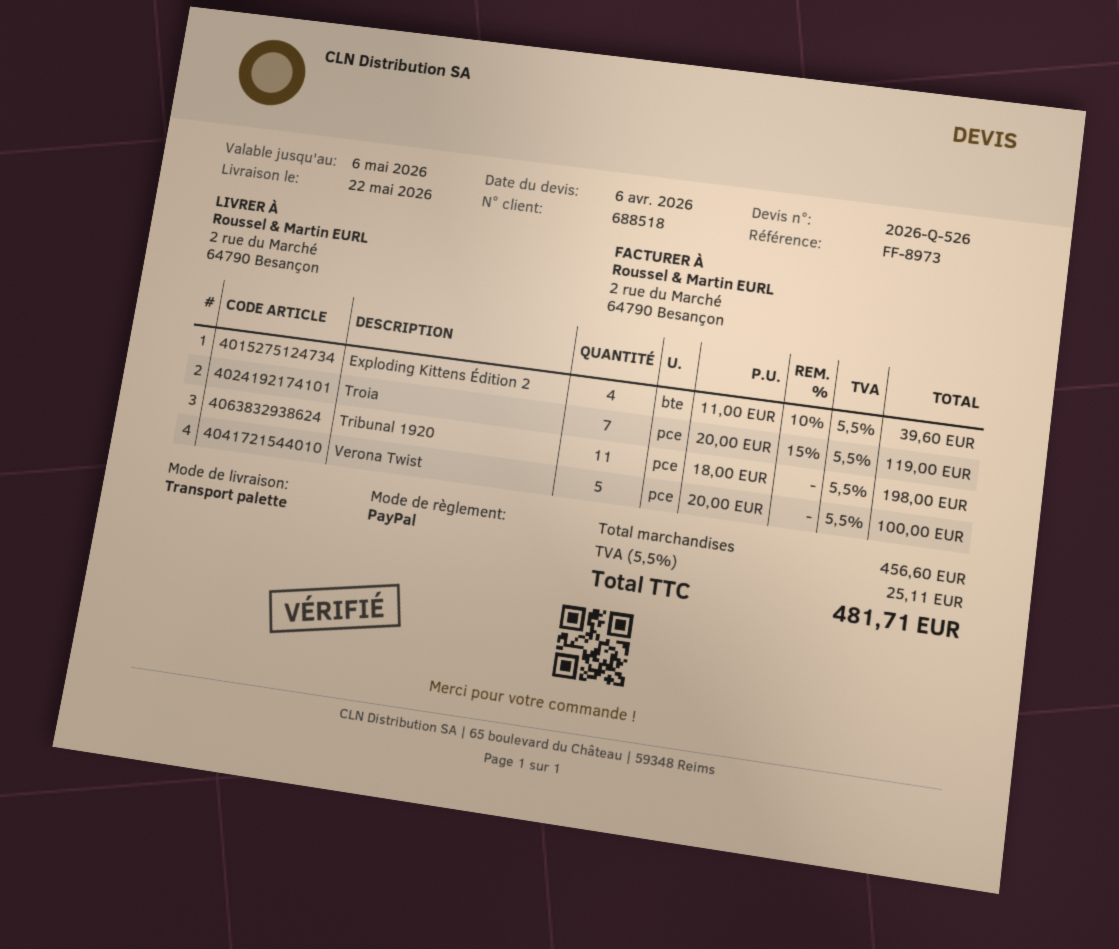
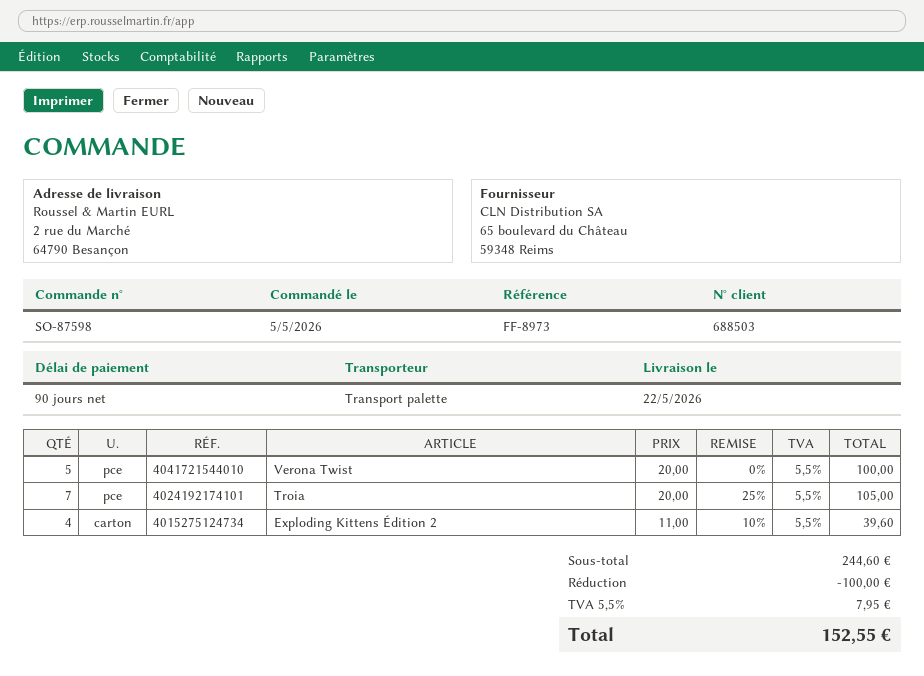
customer number: 688518 -> 688503
Troia: 7 x 20.00 - 15% = 119.00 -> 7 x 20.00 - 25% = 105.00
Tribunal 1920: 11 x 18.00 = 198.00 -> none
subtotal: 456.60 -> 244.60
discount: none -> 100.00
tax: 5.5% = 25.11 -> 5.5% = 7.95
total: 481.71 -> 152.55

